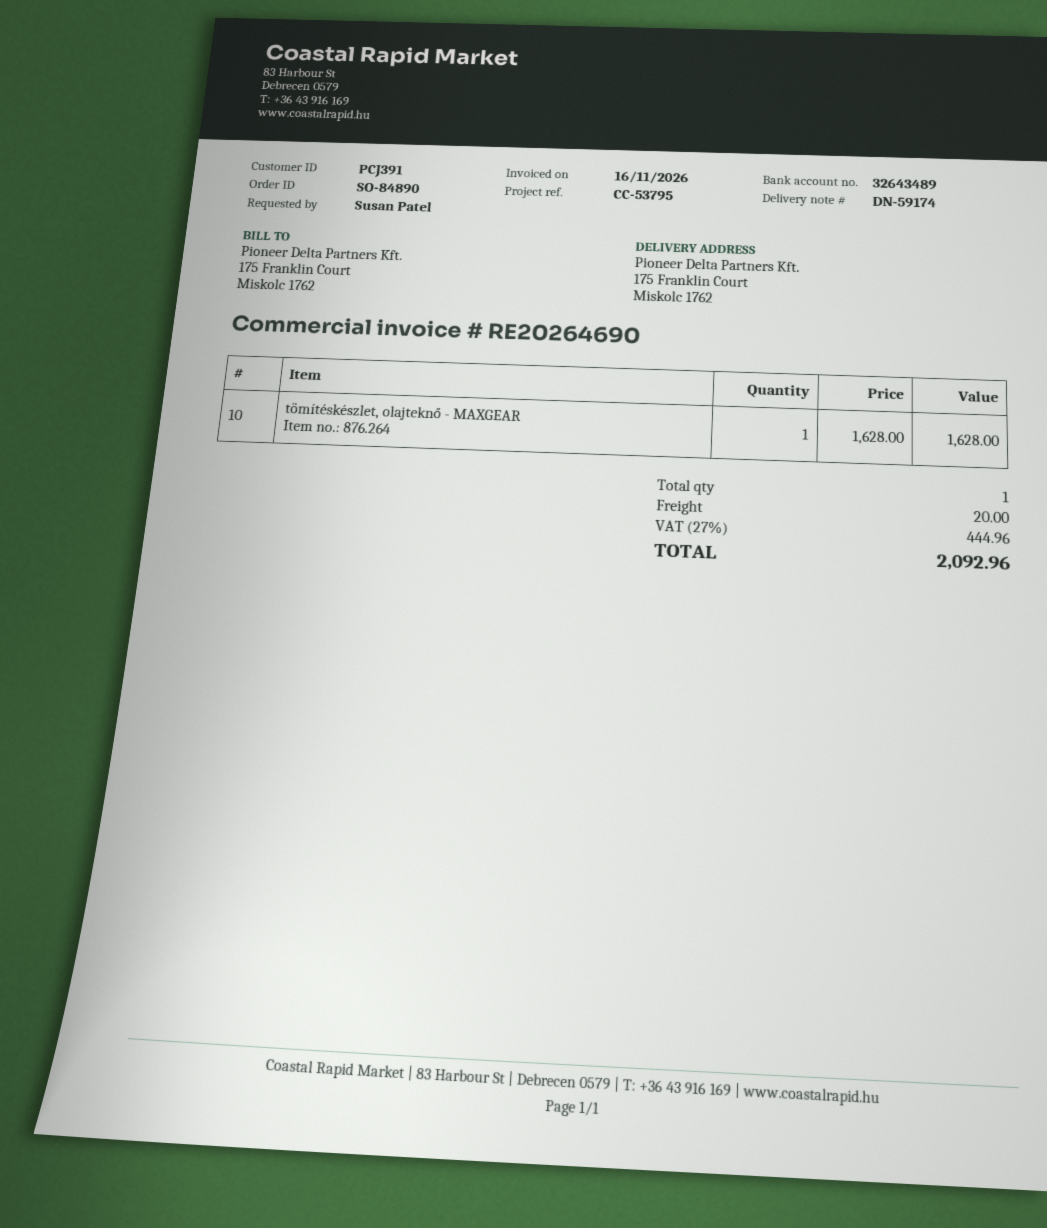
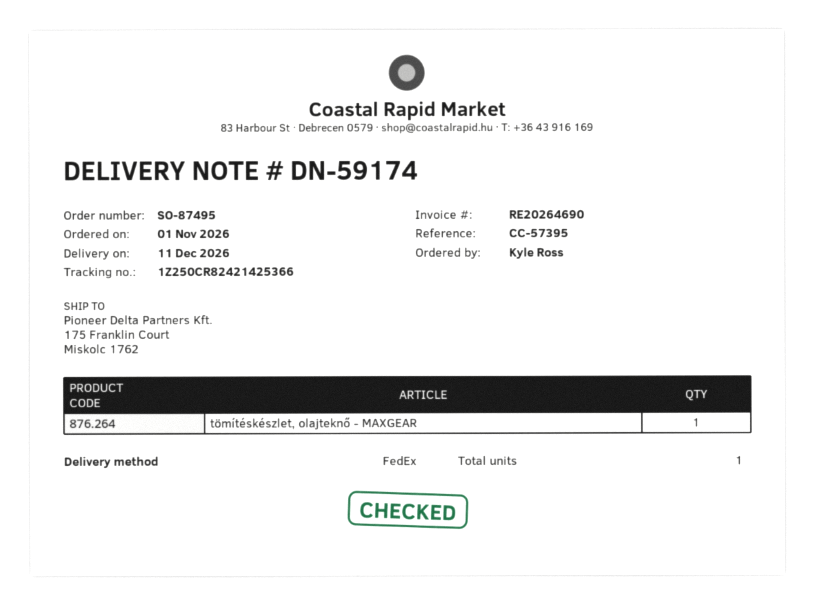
order number: SO-84890 -> SO-87495
reference: CC-53795 -> CC-57395
ordered by: Susan Patel -> Kyle Ross

